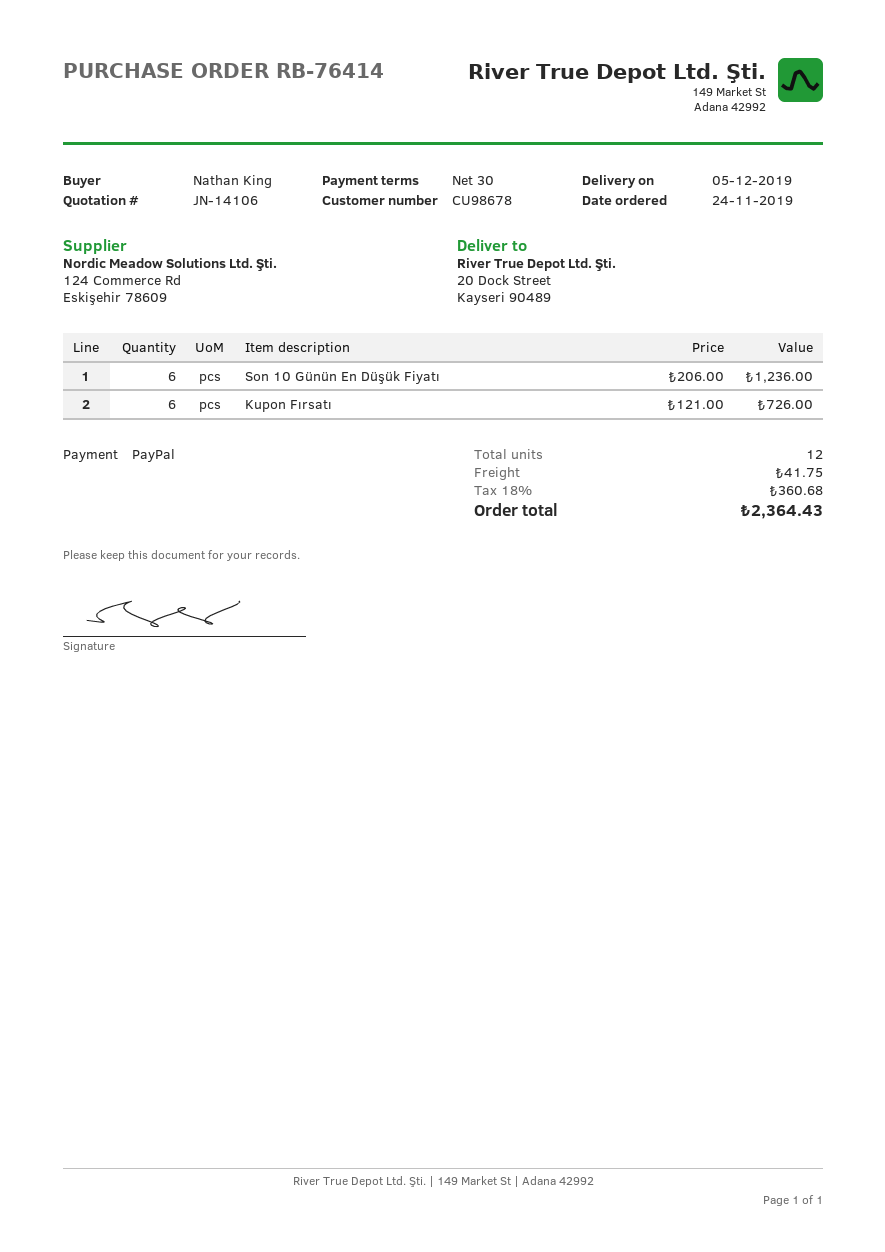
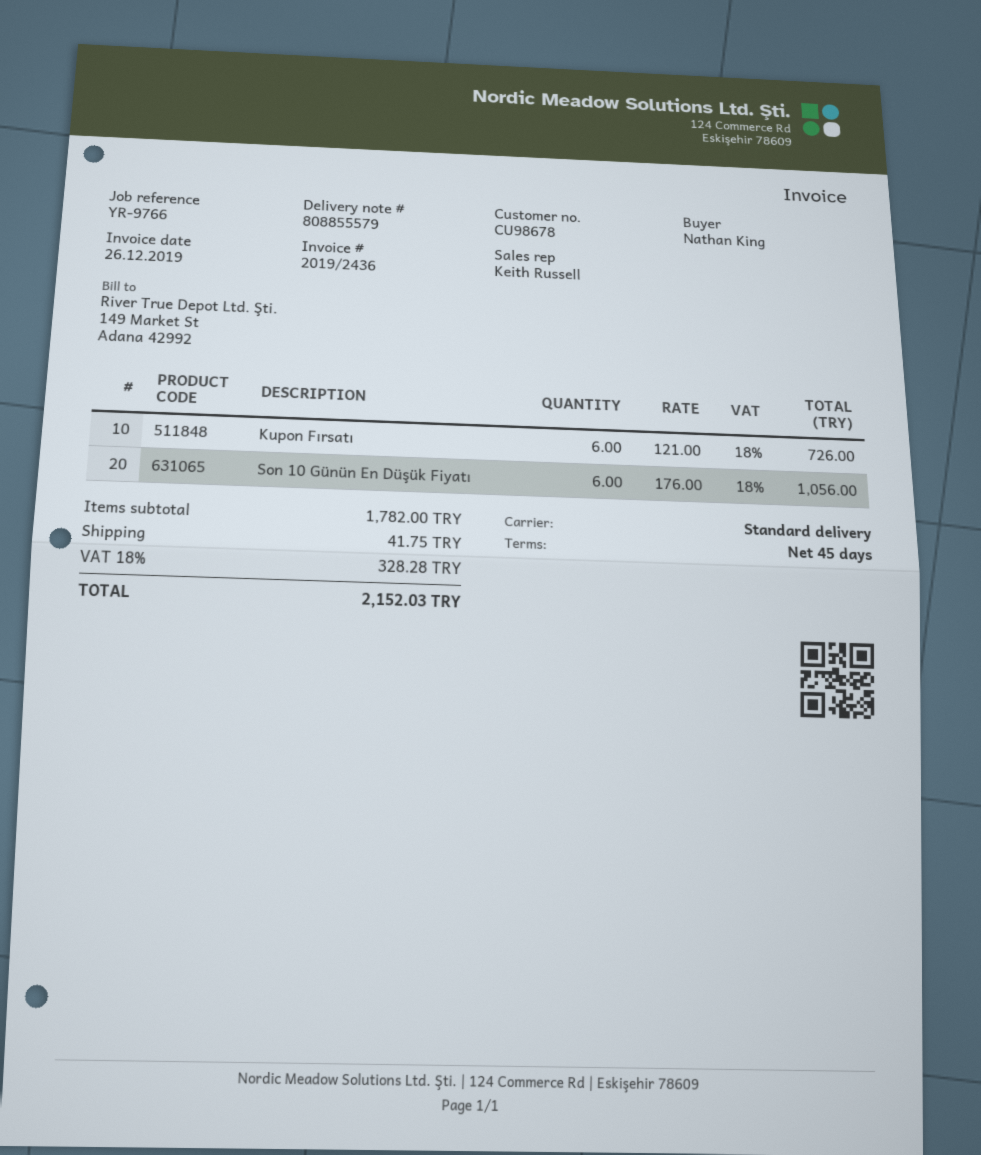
payment terms: 30 days -> 45 days
Son 10 Günün En Düşük Fiyatı: 6 x 206.00 = 1236.00 -> 6 x 176.00 = 1056.00
tax: 18% = 360.68 -> 18% = 328.28
total: 2364.43 -> 2152.03

